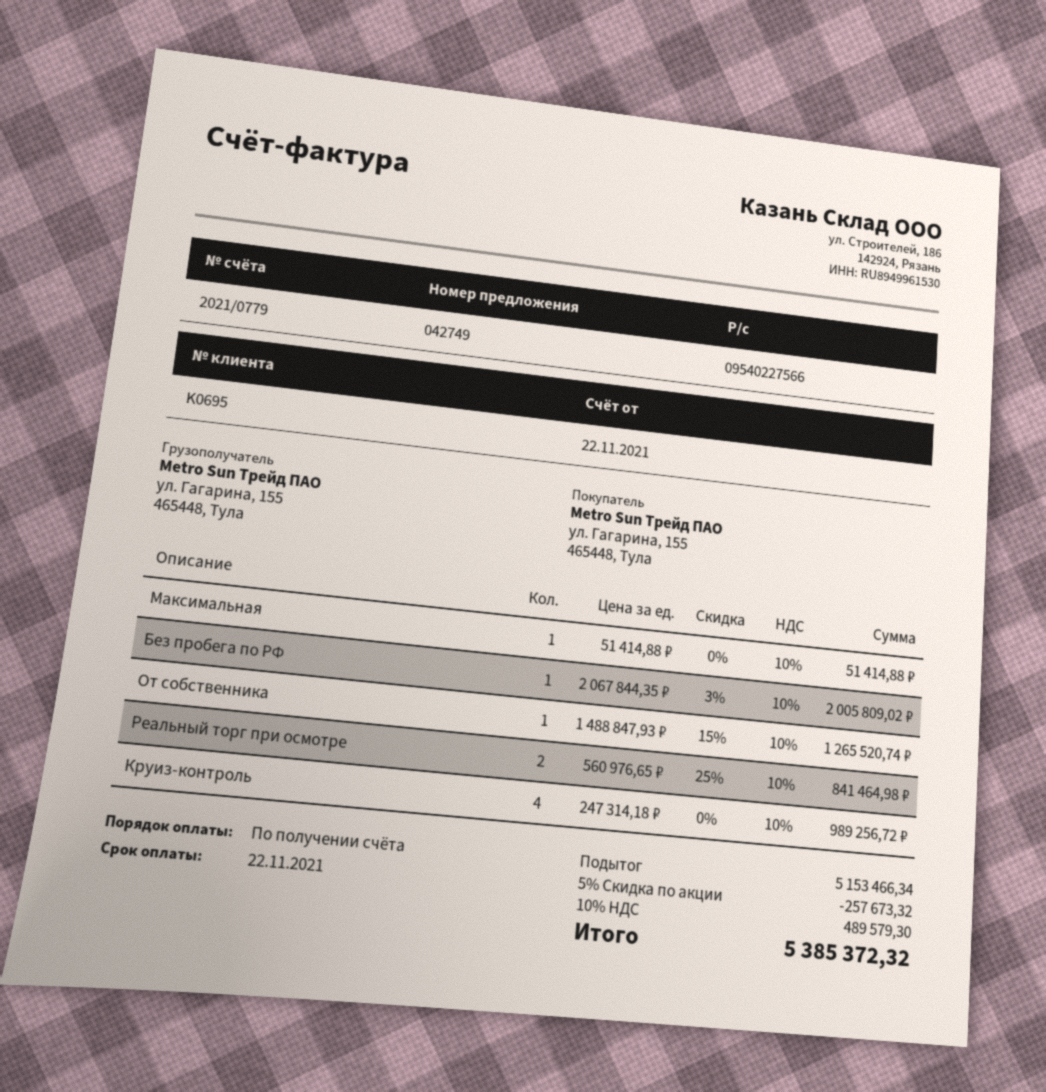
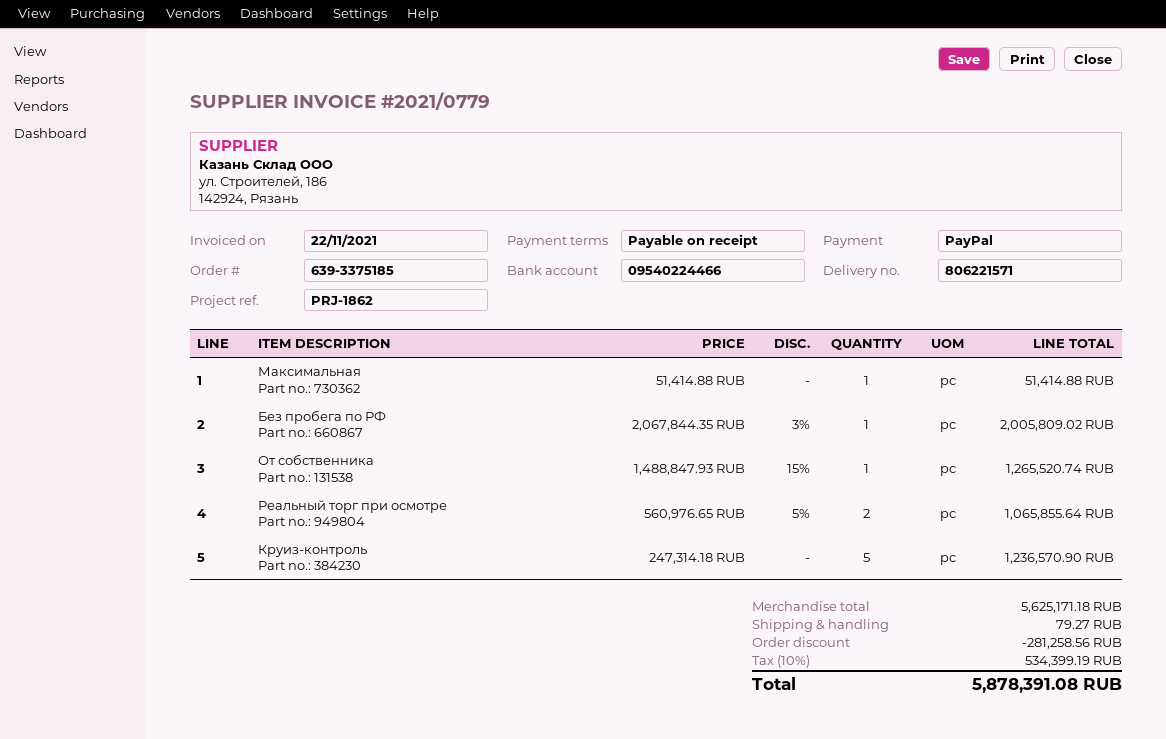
bank account: 09540227566 -> 09540224466
Реальный торг при осмотре: 2 x 560976.65 - 25% = 841464.98 -> 2 x 560976.65 - 5% = 1065855.64
Круиз-контроль: 4 x 247314.18 = 989256.72 -> 5 x 247314.18 = 1236570.90
subtotal: 5153466.34 -> 5625171.18
discount: 257673.32 -> 281258.56
shipping: none -> 79.27
tax: 10% = 489579.30 -> 10% = 534399.19
total: 5385372.32 -> 5878391.08

